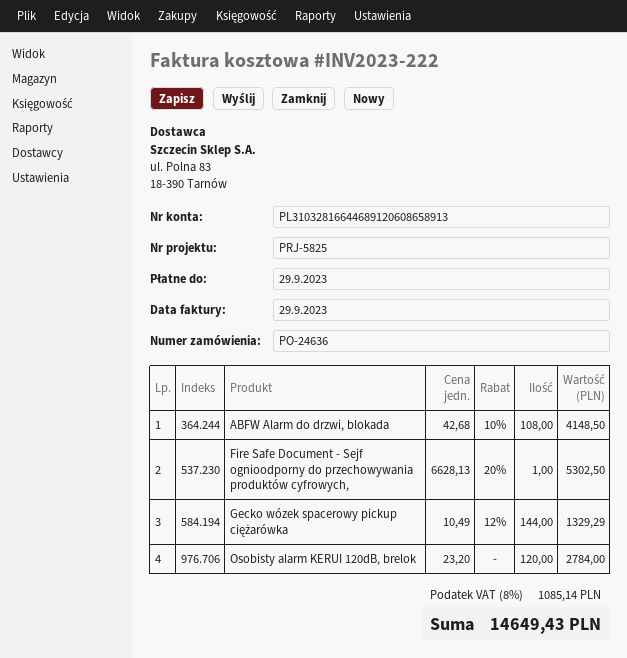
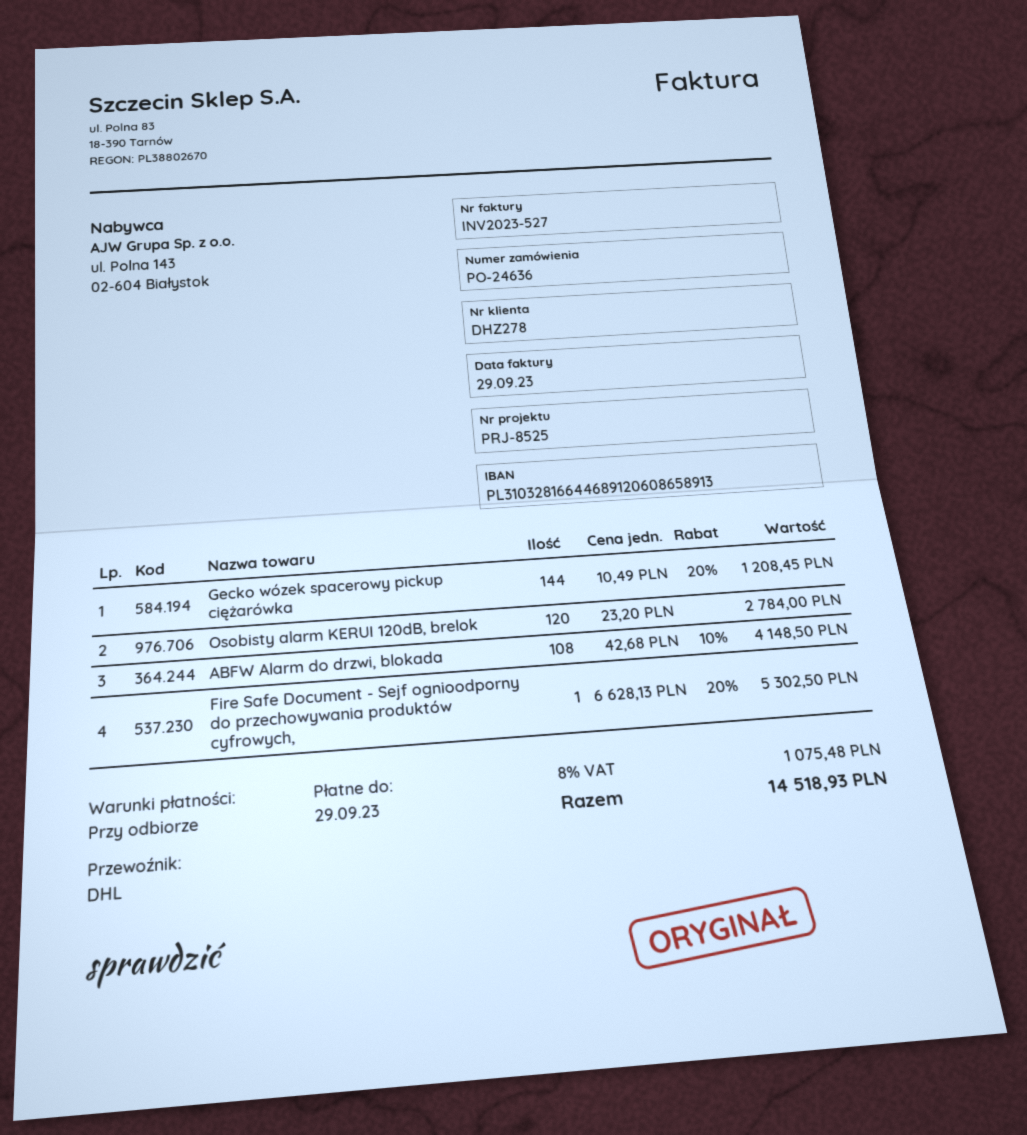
invoice number: INV2023-222 -> INV2023-527
reference: PRJ-5825 -> PRJ-8525
Gecko wózek spacerowy pickup ciężarówka: 144 x 10.49 - 12% = 1329.29 -> 144 x 10.49 - 20% = 1208.45
tax: 8% = 1085.14 -> 8% = 1075.48
total: 14649.43 -> 14518.93

